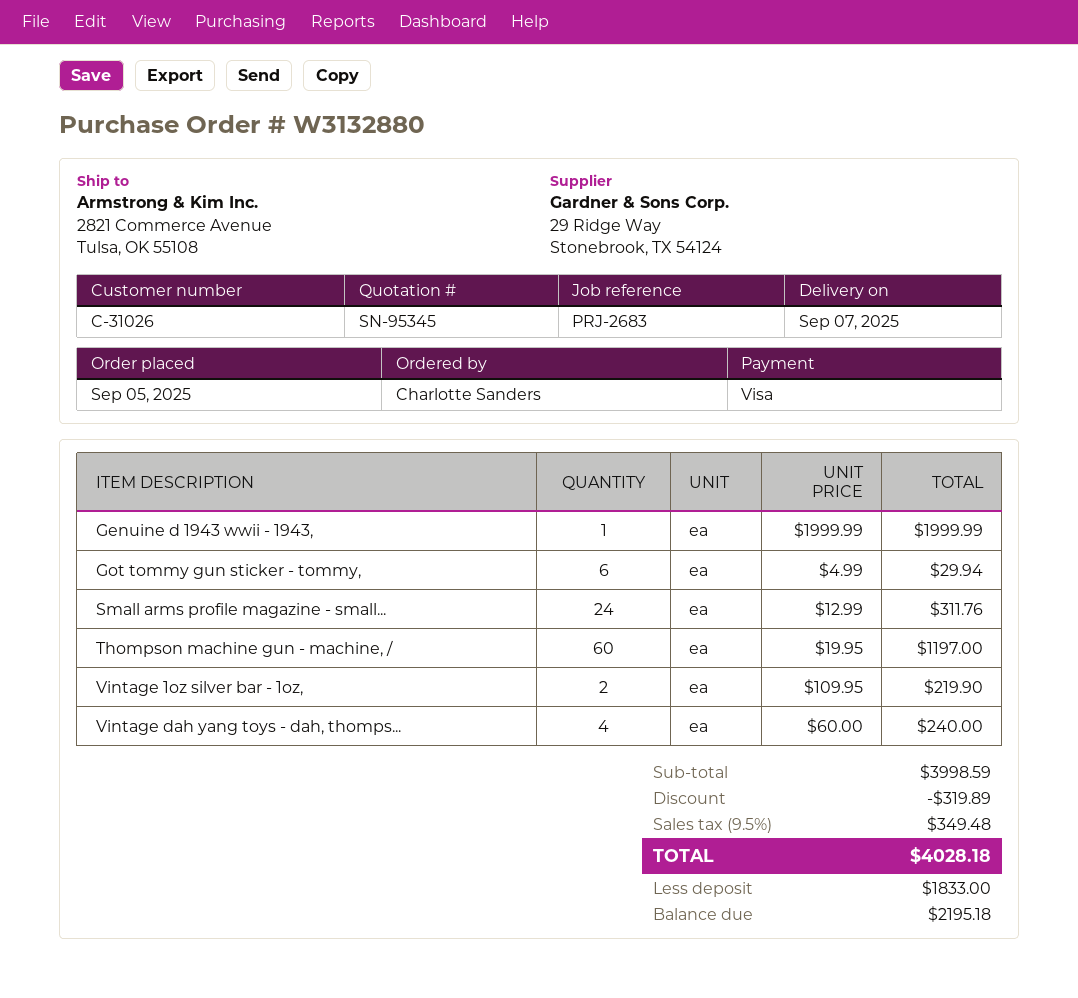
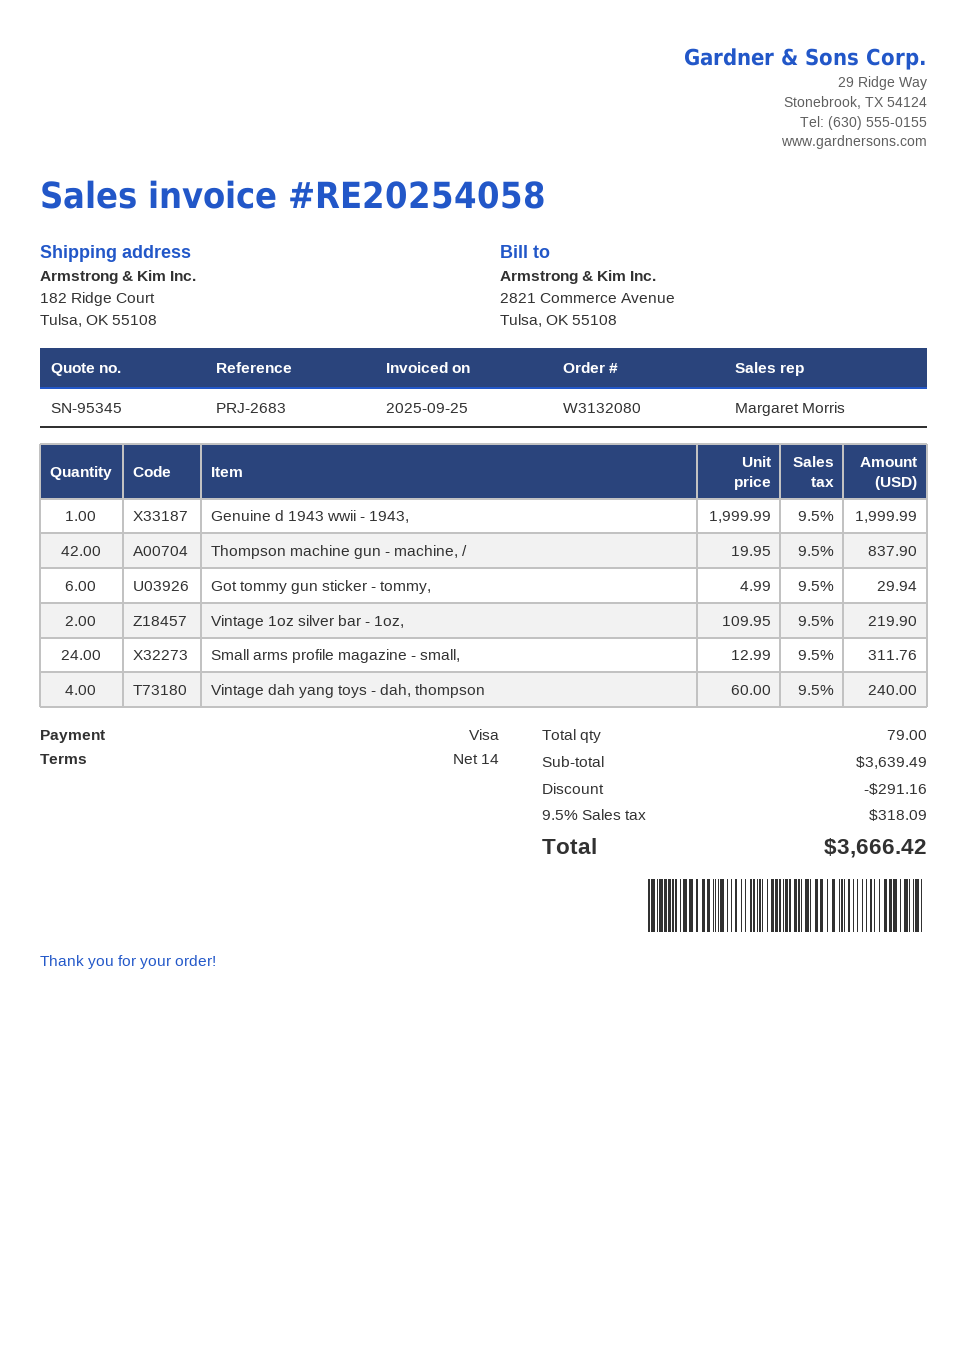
order number: W3132880 -> W3132080
ship to: 2821 Commerce Avenue, Tulsa, OK 55108 -> 182 Ridge Court, Tulsa, OK 55108
Thompson machine gun - machine, /: 60 x 19.95 = 1197.00 -> 42 x 19.95 = 837.90
subtotal: 3998.59 -> 3639.49
discount: 319.89 -> 291.16
tax: 9.5% = 349.48 -> 9.5% = 318.09
total: 4028.18 -> 3666.42

